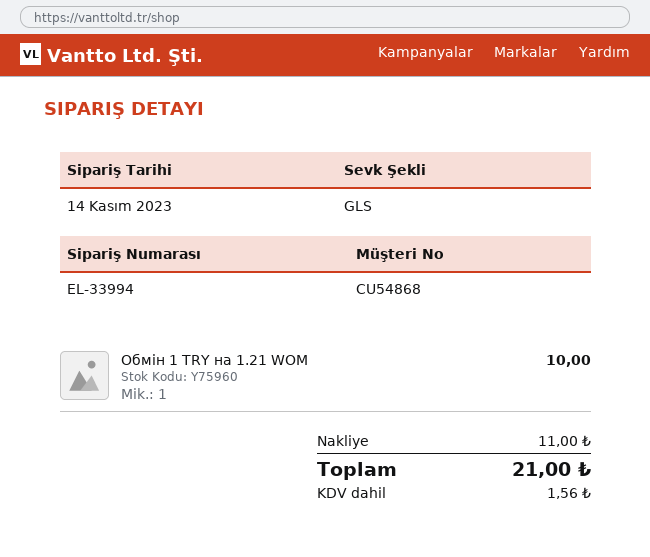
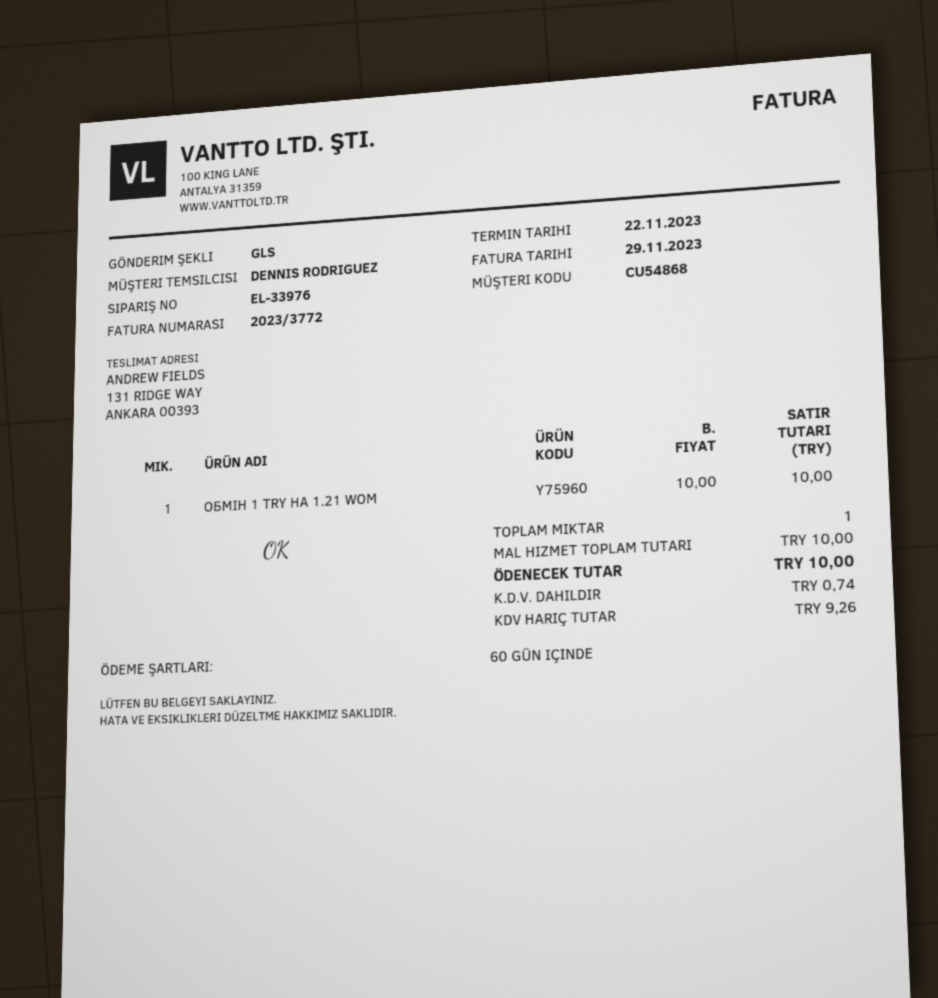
order number: EL-33994 -> EL-33976
shipping: 11.00 -> none
tax: 1.56 -> 0.74
total: 21.00 -> 10.00

